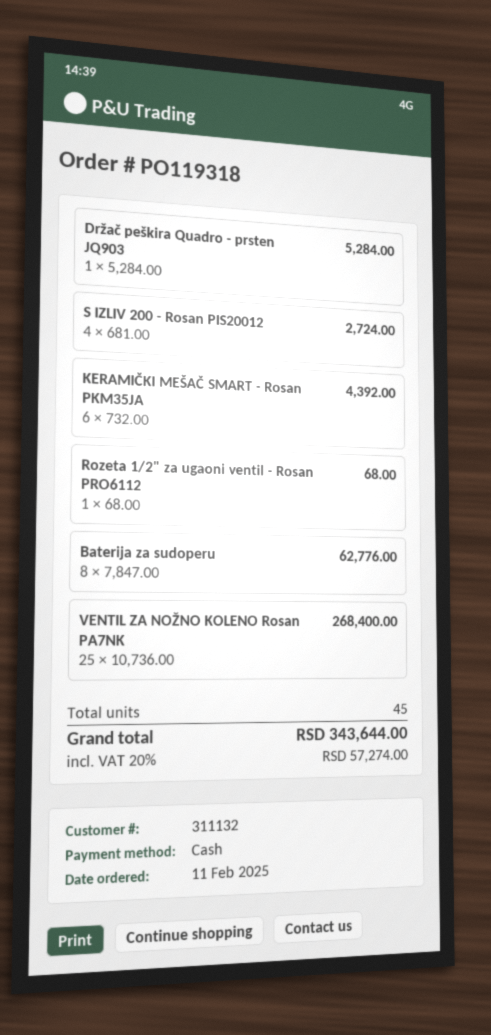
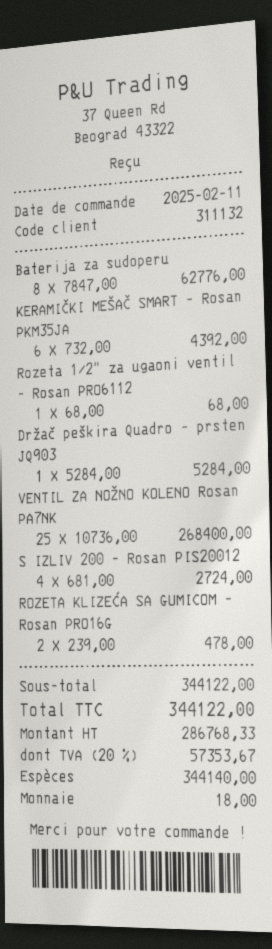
ROZETA KLIZEĆA SA GUMICOM - Rosan PRO16G: none -> 2 x 239.00 = 478.00
tax: 20% = 57274.00 -> 20% = 57353.67
total: 343644.00 -> 344122.00

